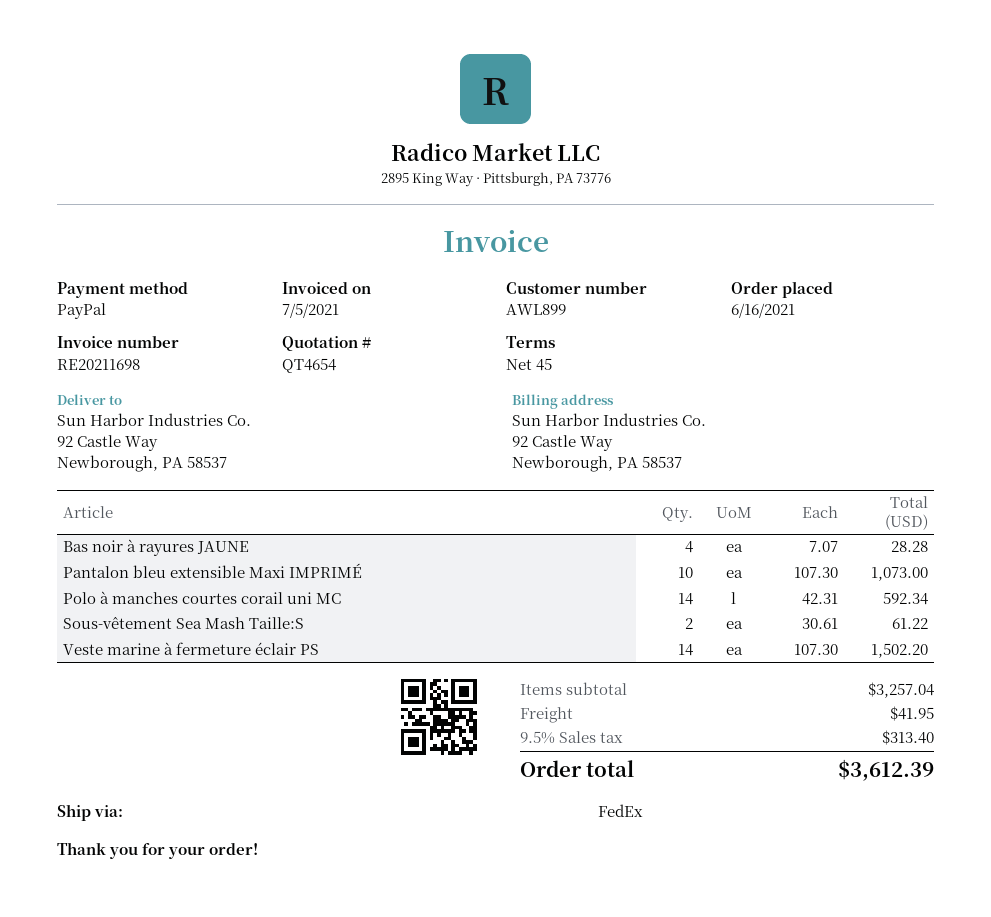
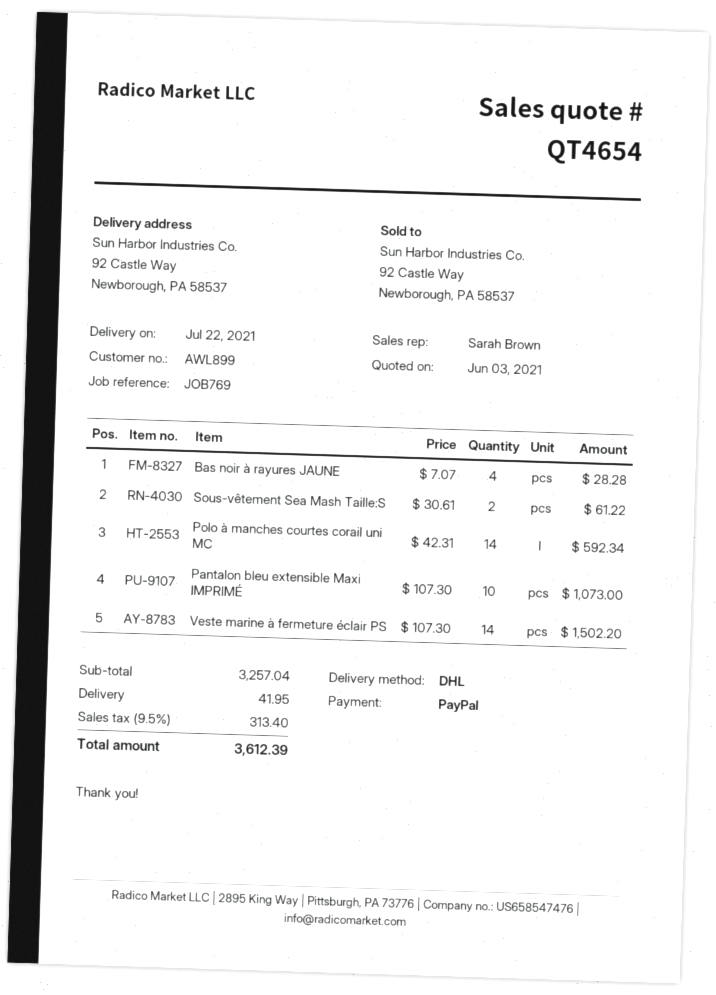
shipping method: FedEx -> DHL

